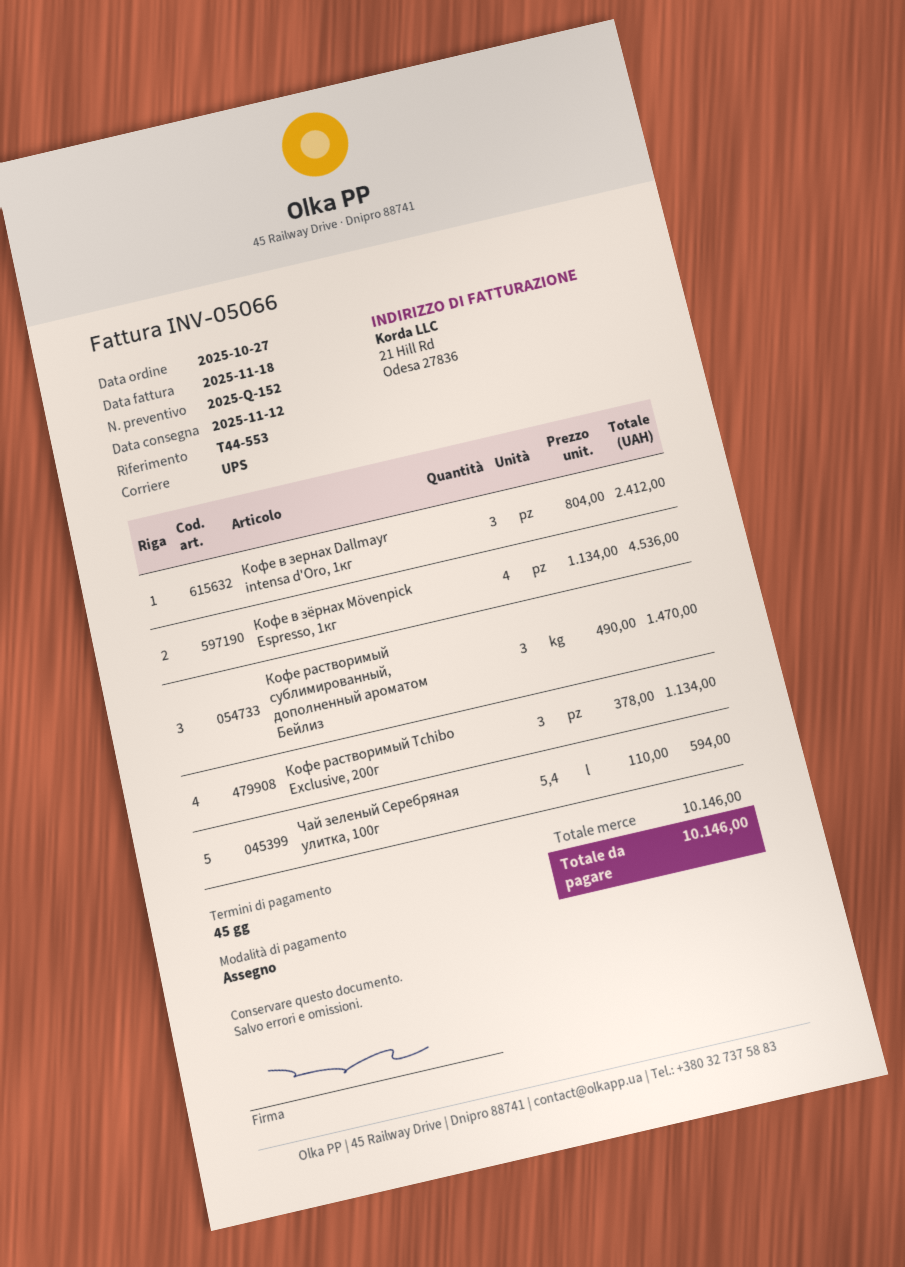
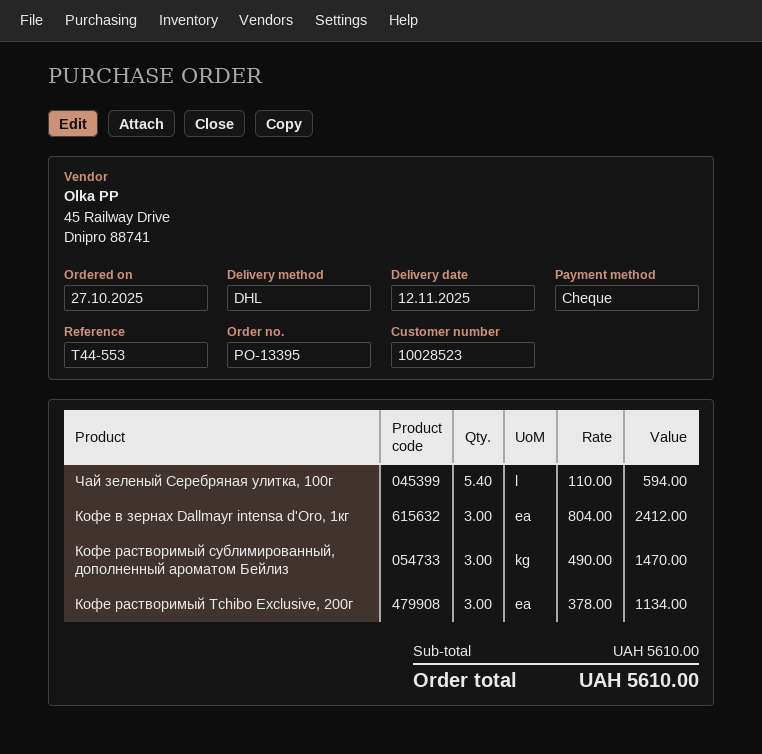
shipping method: UPS -> DHL
Кофе в зёрнах Mövenpick Espresso, 1кг: 4 x 1134.00 = 4536.00 -> none
subtotal: 10146.00 -> 5610.00
total: 10146.00 -> 5610.00

